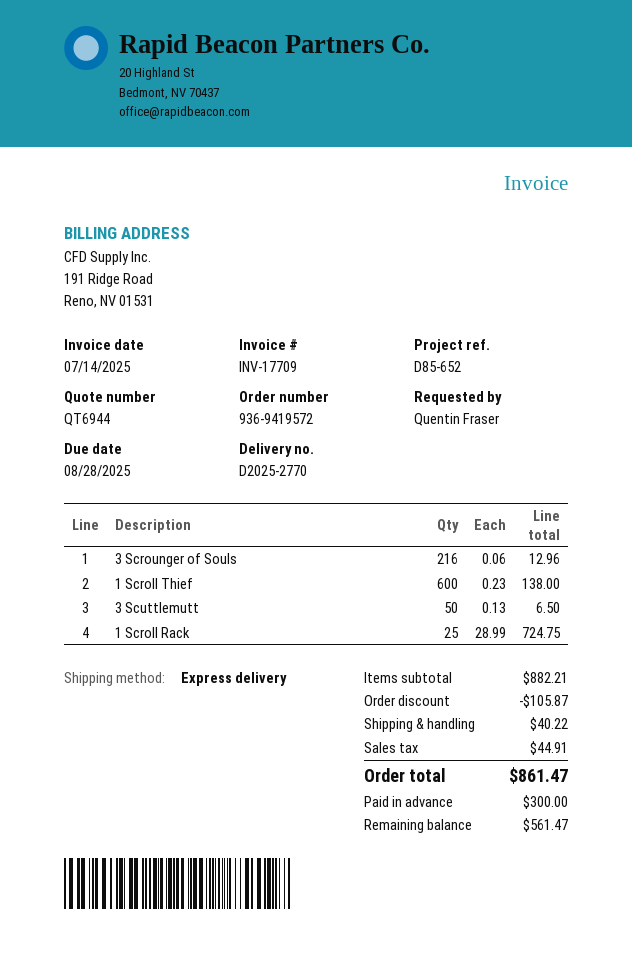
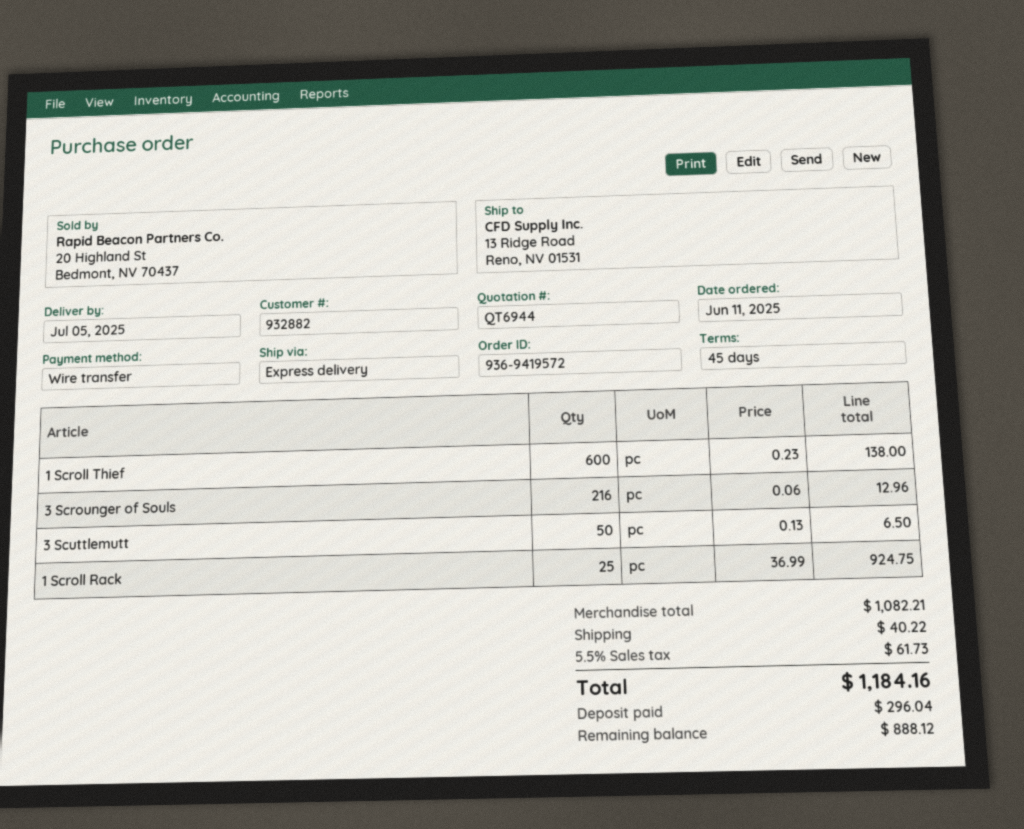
1 Scroll Rack: 25 x 28.99 = 724.75 -> 25 x 36.99 = 924.75
subtotal: 882.21 -> 1082.21
discount: 105.87 -> none
tax: 44.91 -> 61.73
total: 861.47 -> 1184.16
deposit: 300.00 -> 296.04
balance: 561.47 -> 888.12

